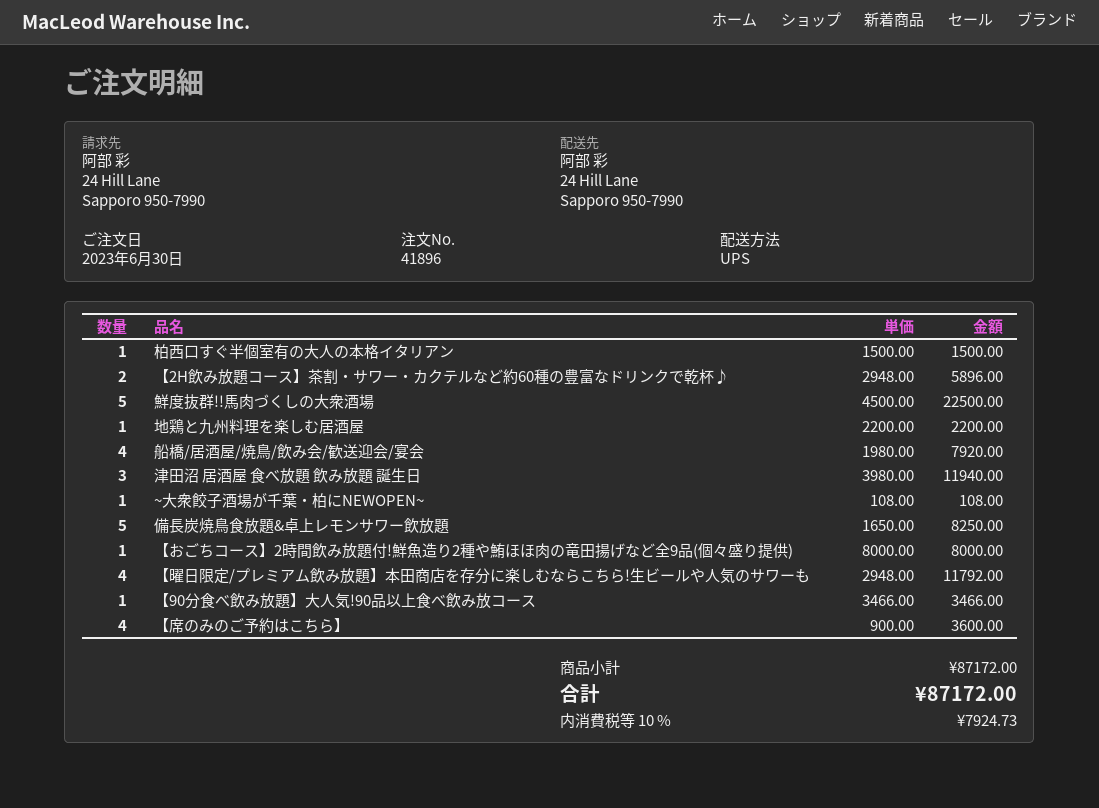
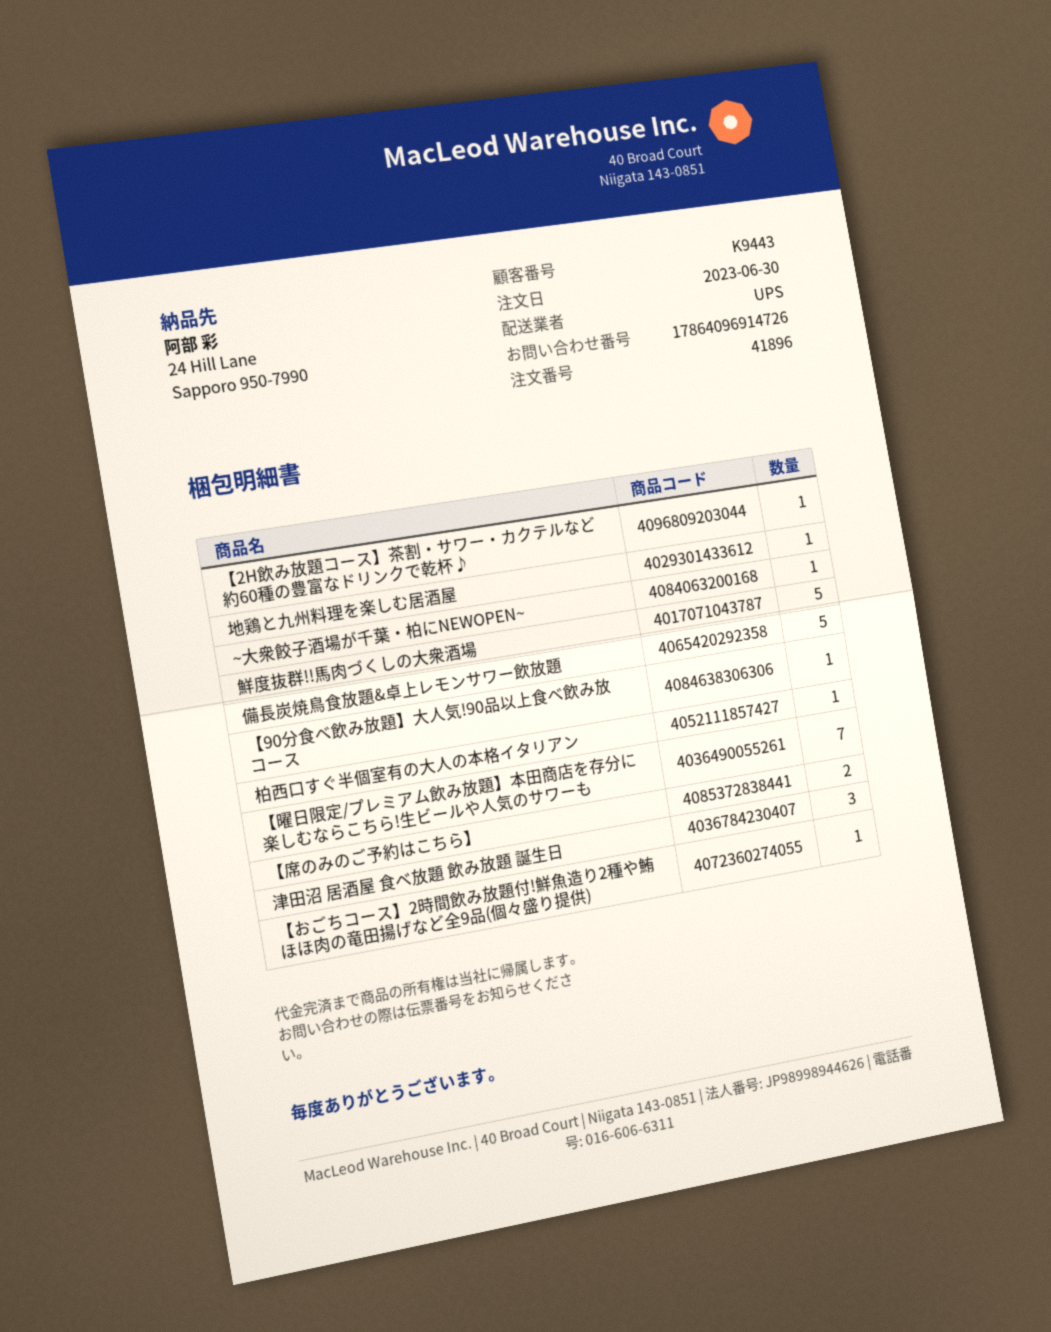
【2H飲み放題コース】茶割・サワー・カクテルなど約60種の豊富なドリンクで乾杯♪: 2 -> 1
船橋/居酒屋/焼鳥/飲み会/歓送迎会/宴会: 4 -> none
【曜日限定/プレミアム飲み放題】本田商店を存分に楽しむならこちら!生ビールや人気のサワーも: 4 -> 7
【席のみのご予約はこちら】: 4 -> 2

